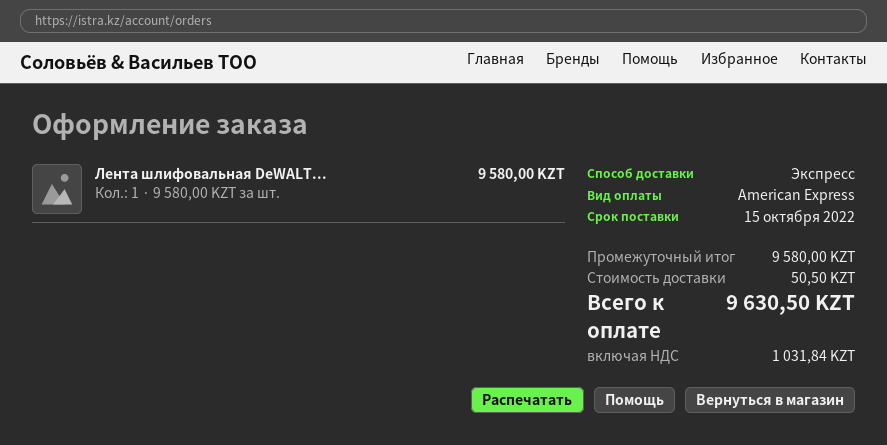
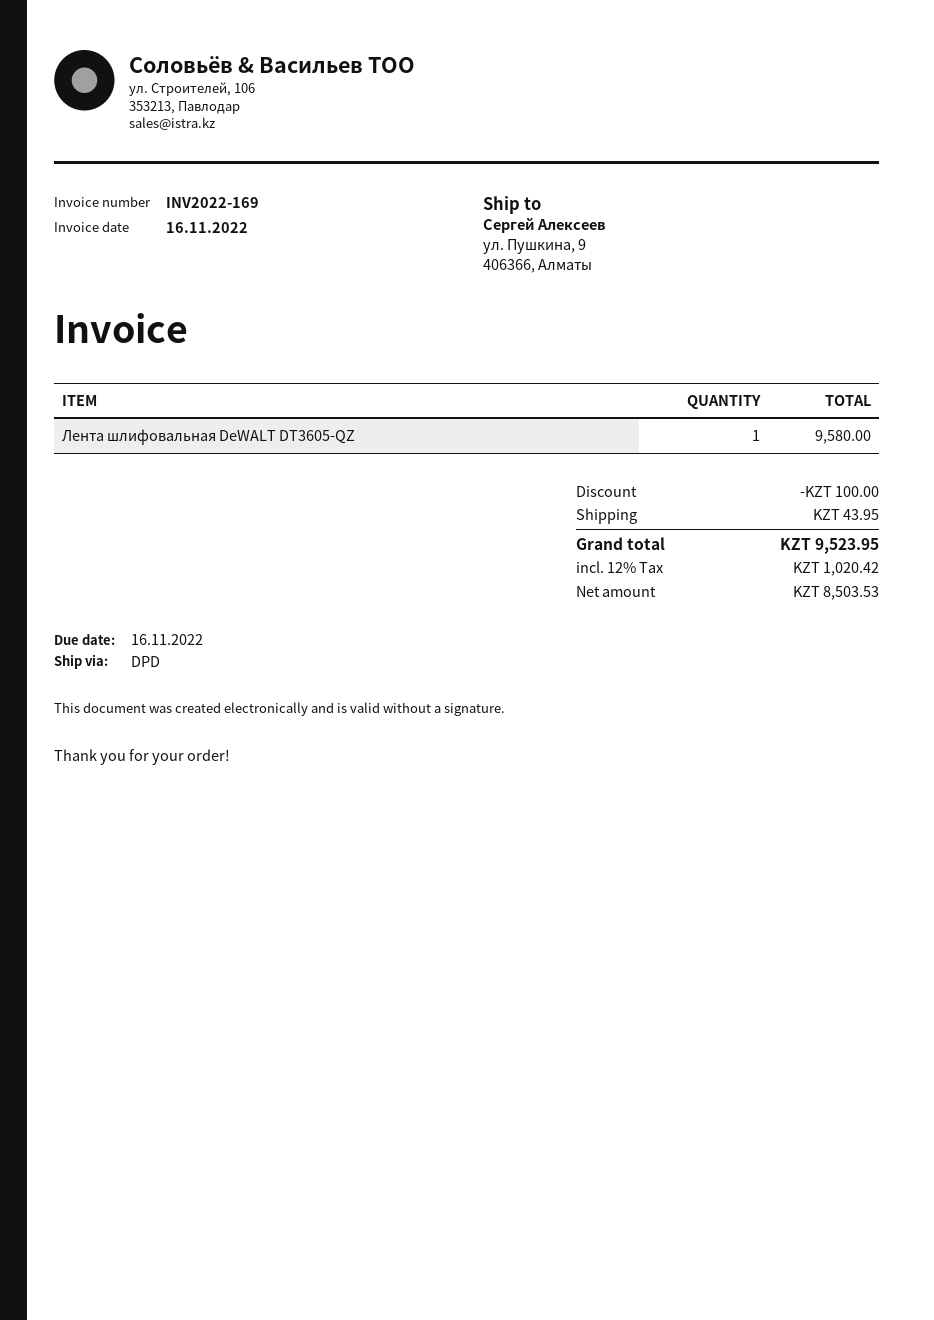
shipping method: express -> DPD
discount: none -> 100.00
shipping: 50.50 -> 43.95
tax: 1031.84 -> 1020.42
total: 9630.50 -> 9523.95

